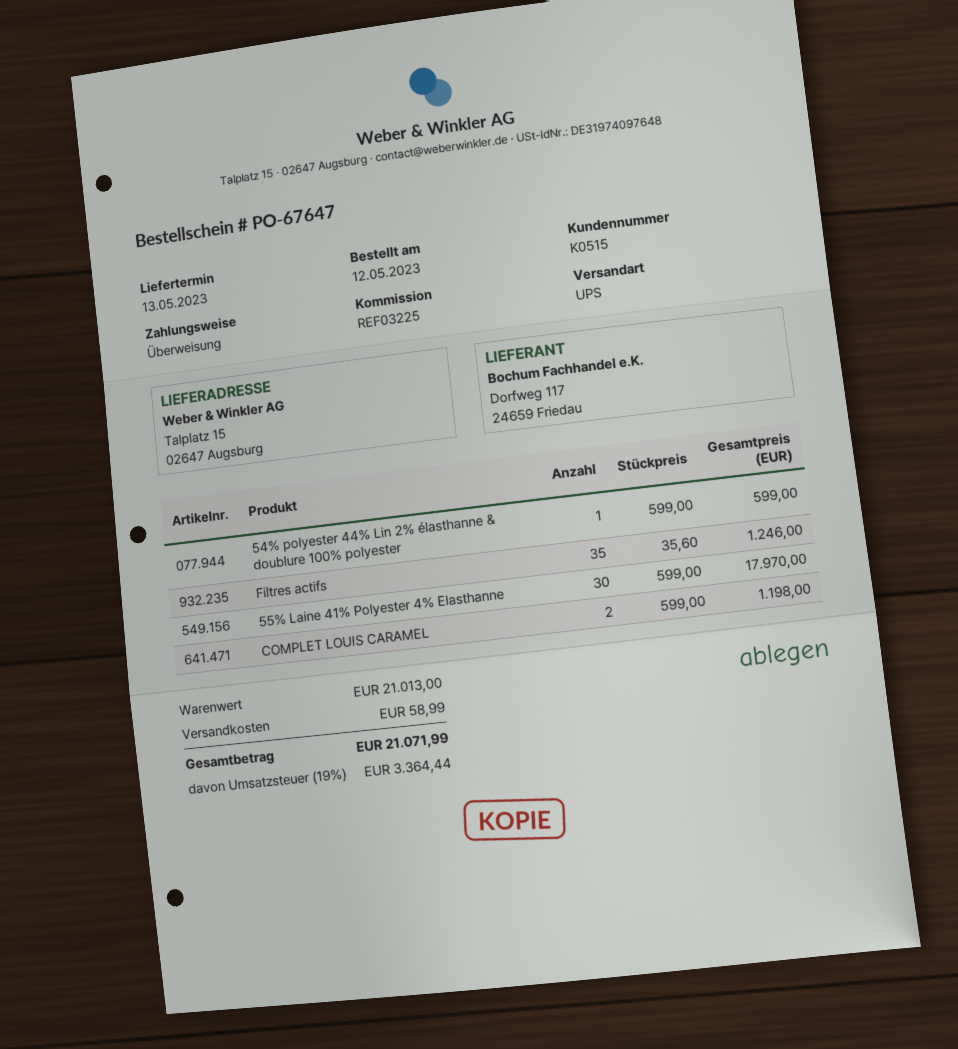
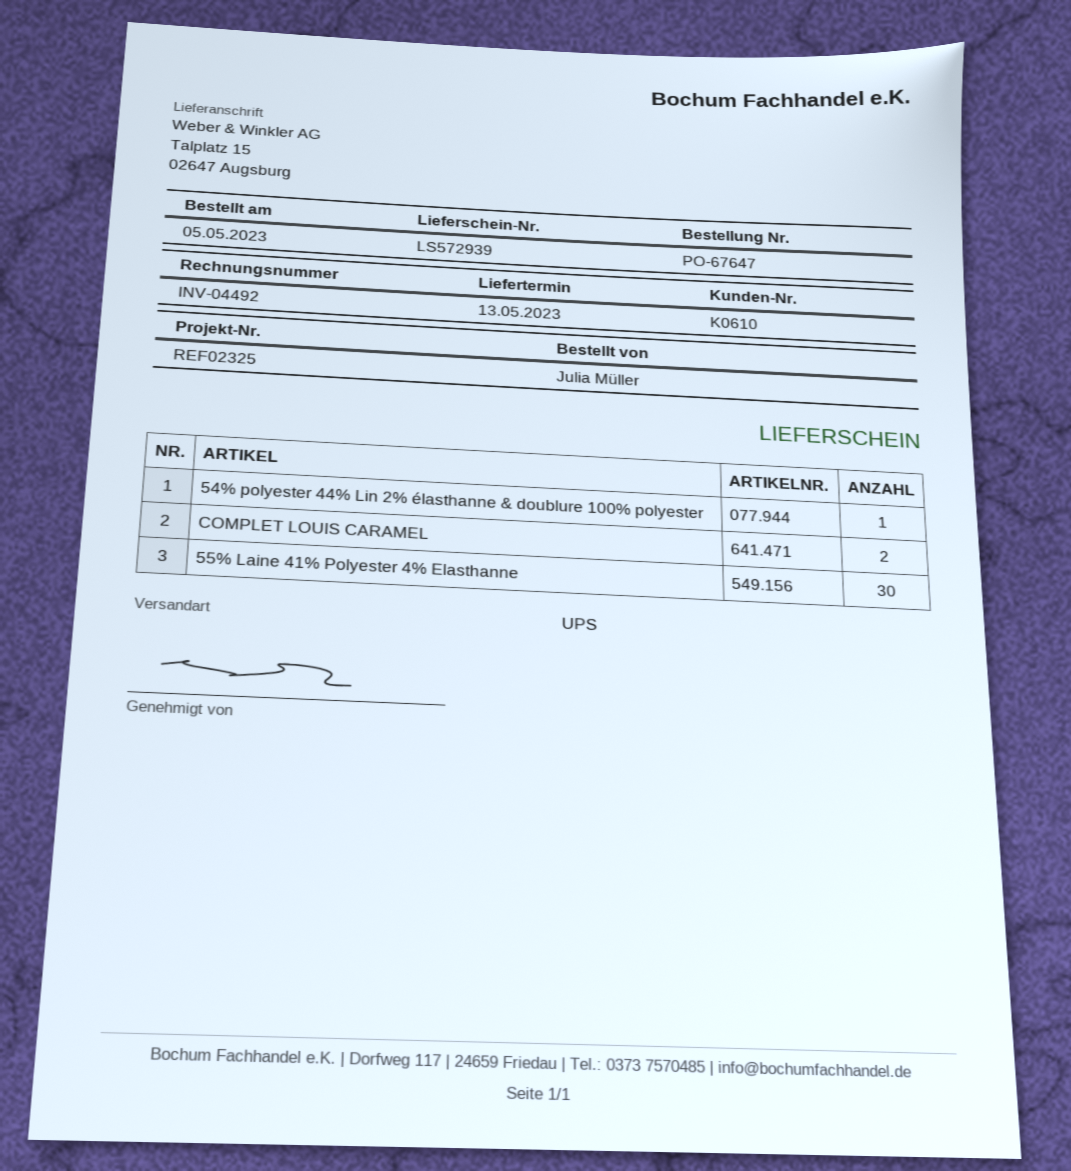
order date: 2023-05-12 -> 2023-05-05
customer number: K0515 -> K0610
reference: REF03225 -> REF02325
Filtres actifs: 35 -> none

